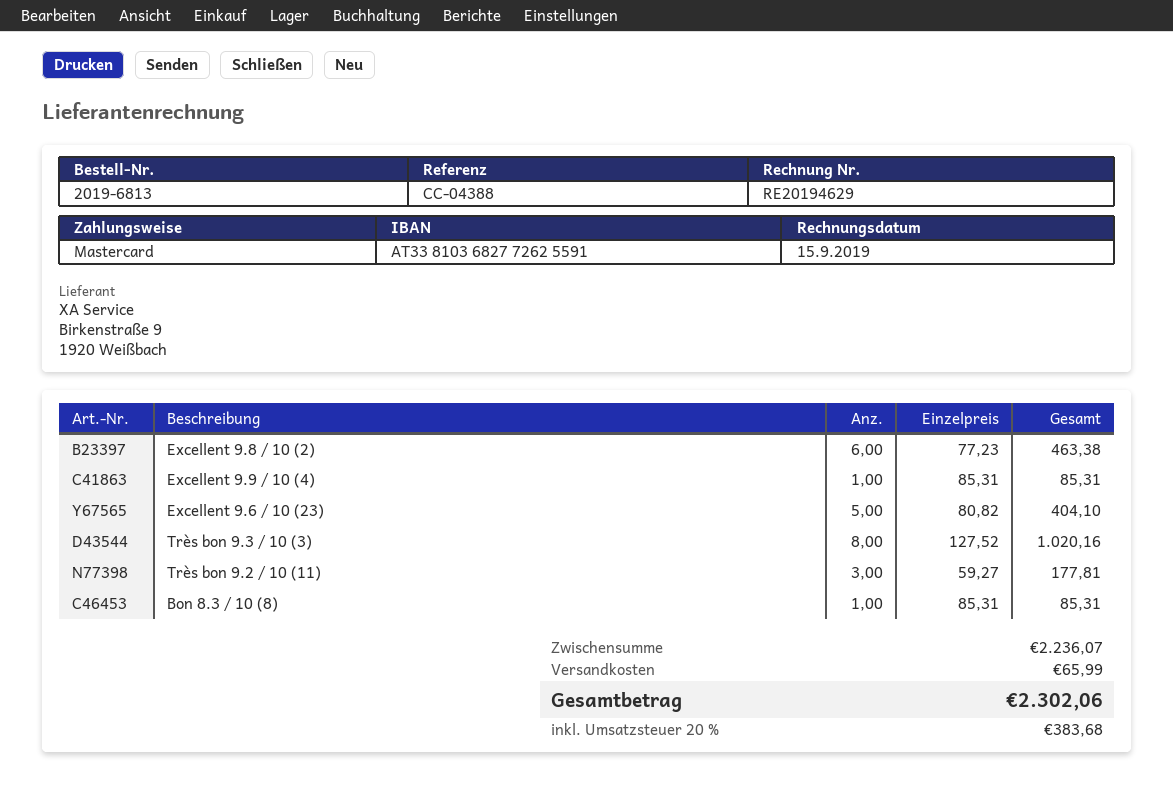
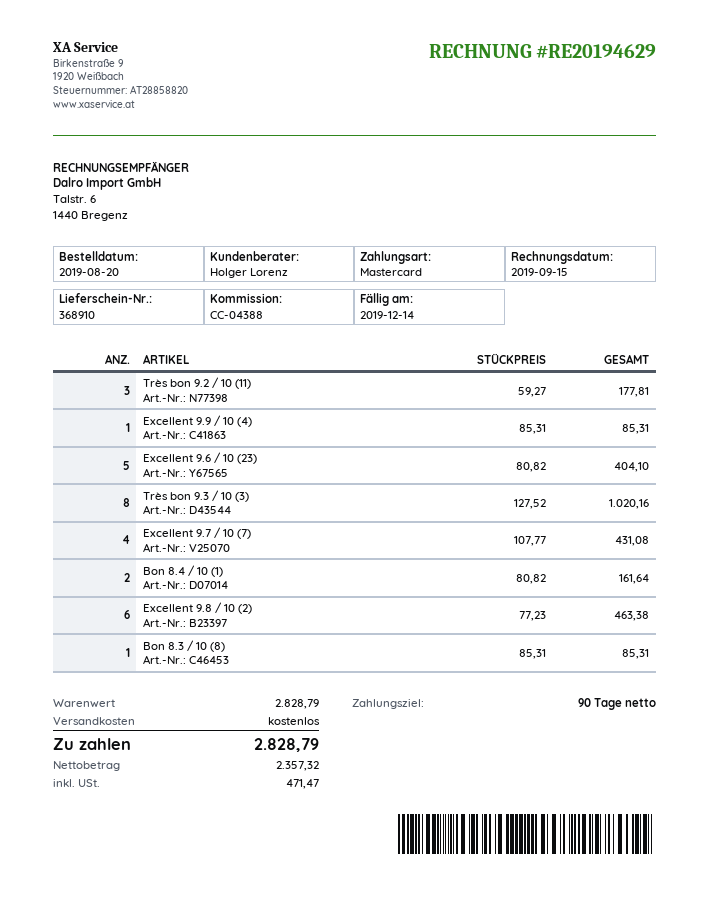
Excellent 9.7 / 10 (7): none -> 4 x 107.77 = 431.08
Bon 8.4 / 10 (1): none -> 2 x 80.82 = 161.64
subtotal: 2236.07 -> 2828.79
shipping: 65.99 -> 0.00
tax: 383.68 -> 471.47
total: 2302.06 -> 2828.79

